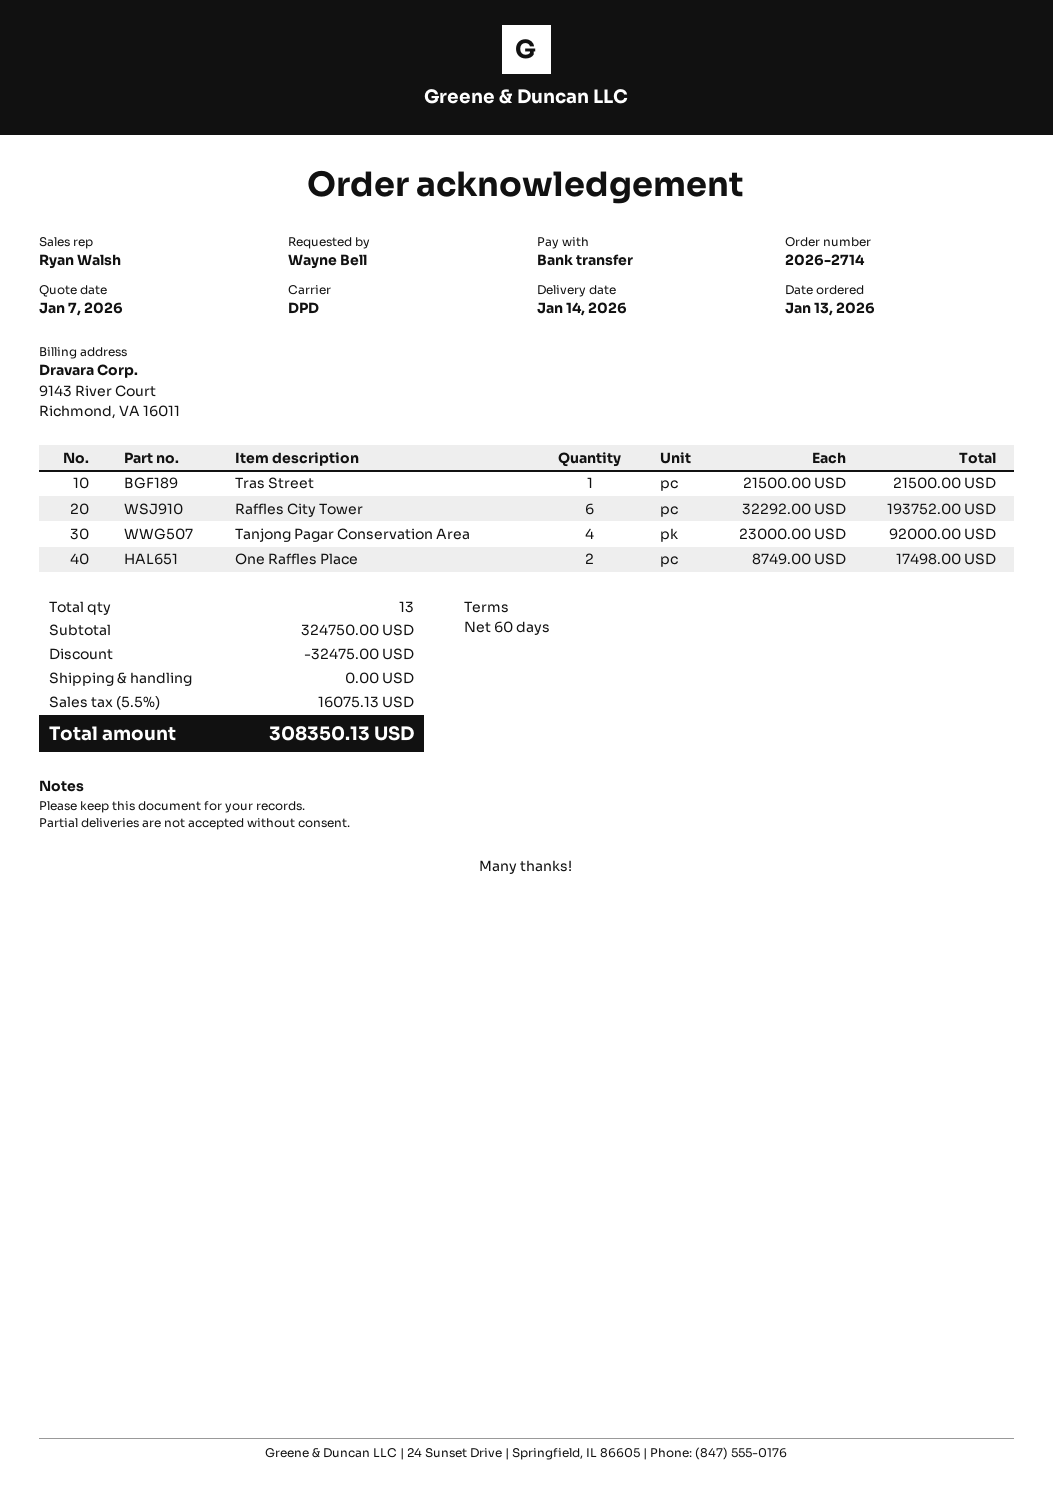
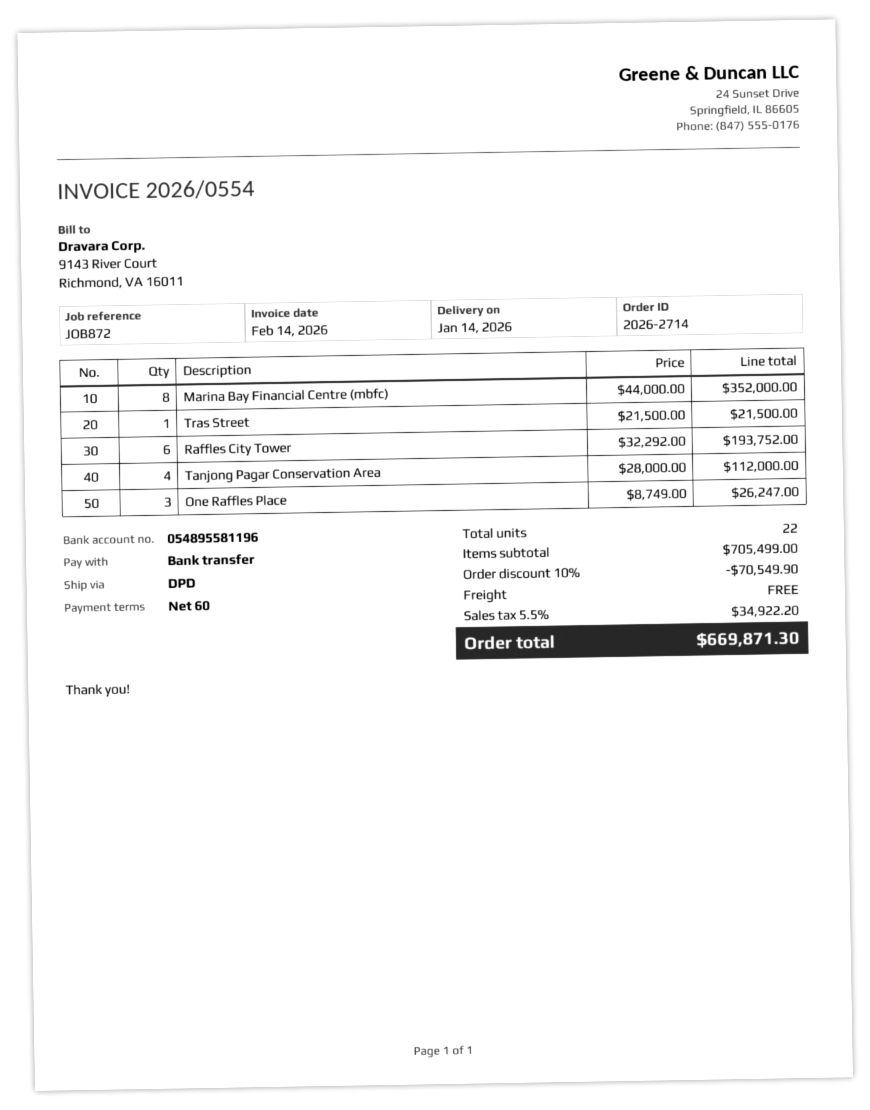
Tanjong Pagar Conservation Area: 4 x 23000.00 = 92000.00 -> 4 x 28000.00 = 112000.00
One Raffles Place: 2 x 8749.00 = 17498.00 -> 3 x 8749.00 = 26247.00
Marina Bay Financial Centre (mbfc): none -> 8 x 44000.00 = 352000.00
total quantity: 13 -> 22
subtotal: 324750.00 -> 705499.00
discount: 32475.00 -> 70549.90
tax: 5.5% = 16075.13 -> 5.5% = 34922.20
total: 308350.13 -> 669871.30

